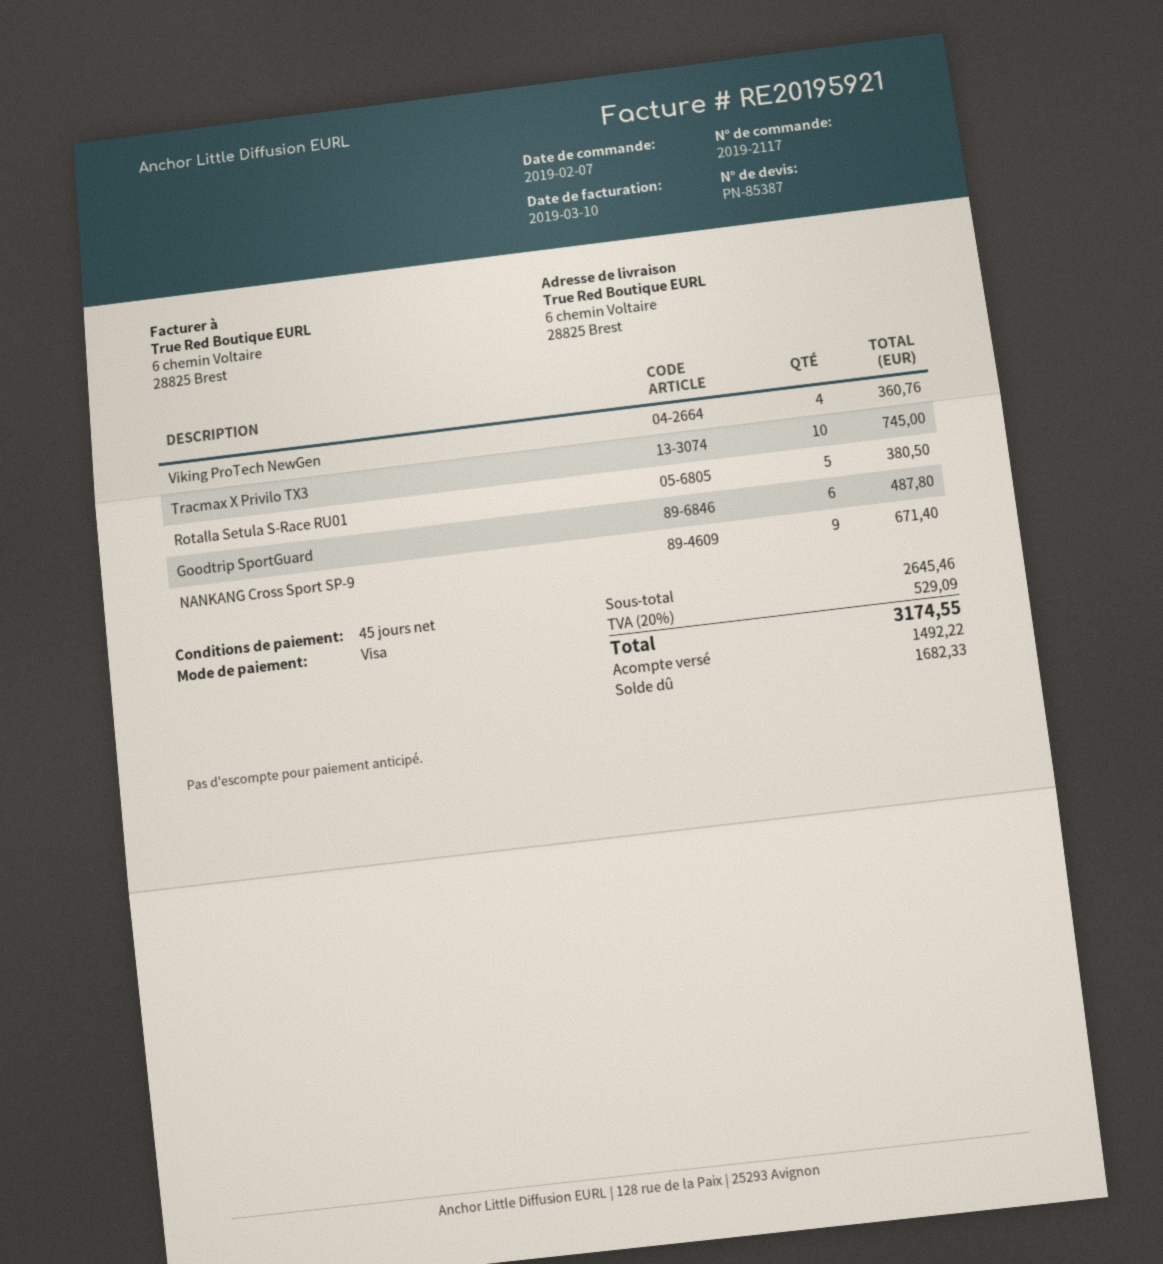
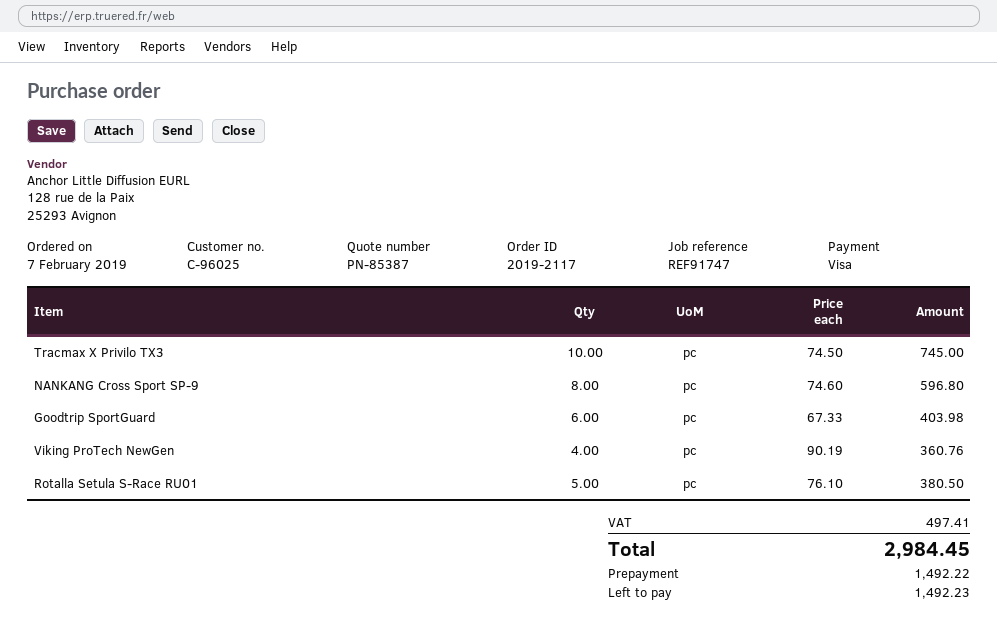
Goodtrip SportGuard: 6 for 487.80 -> 6 for 403.98
NANKANG Cross Sport SP-9: 9 for 671.40 -> 8 for 596.80
tax: 529.09 -> 497.41
total: 3174.55 -> 2984.45
balance: 1682.33 -> 1492.23

